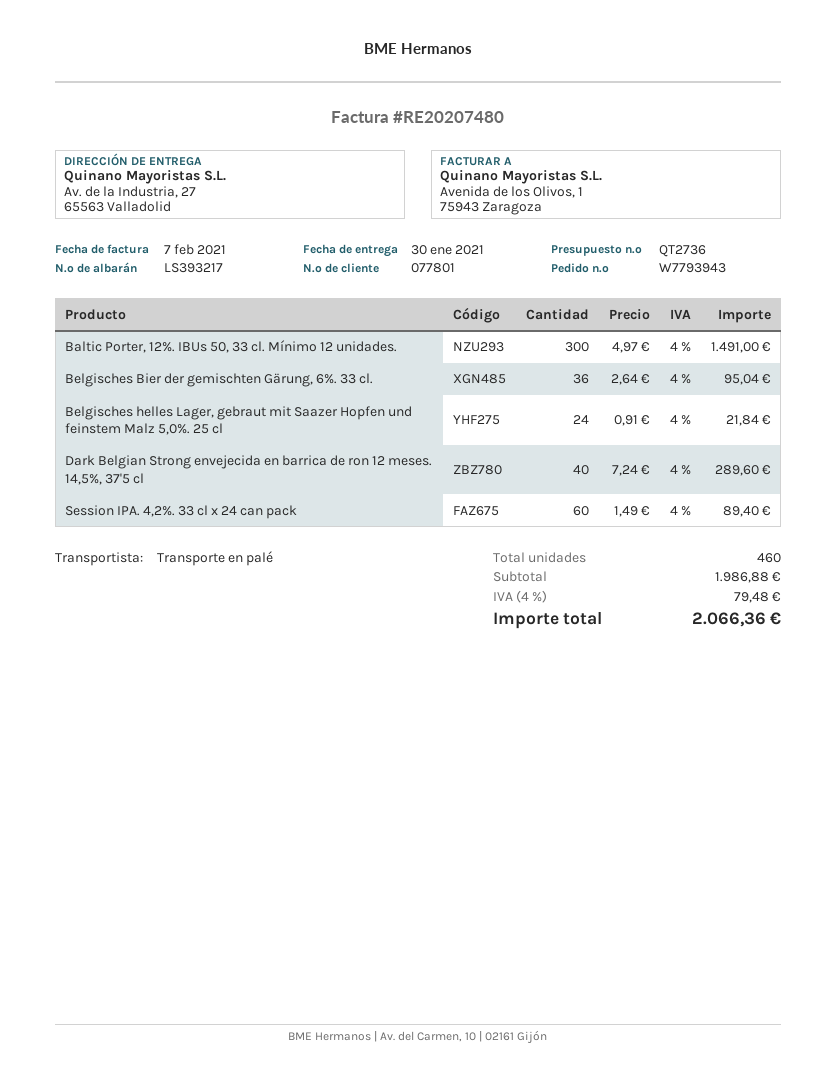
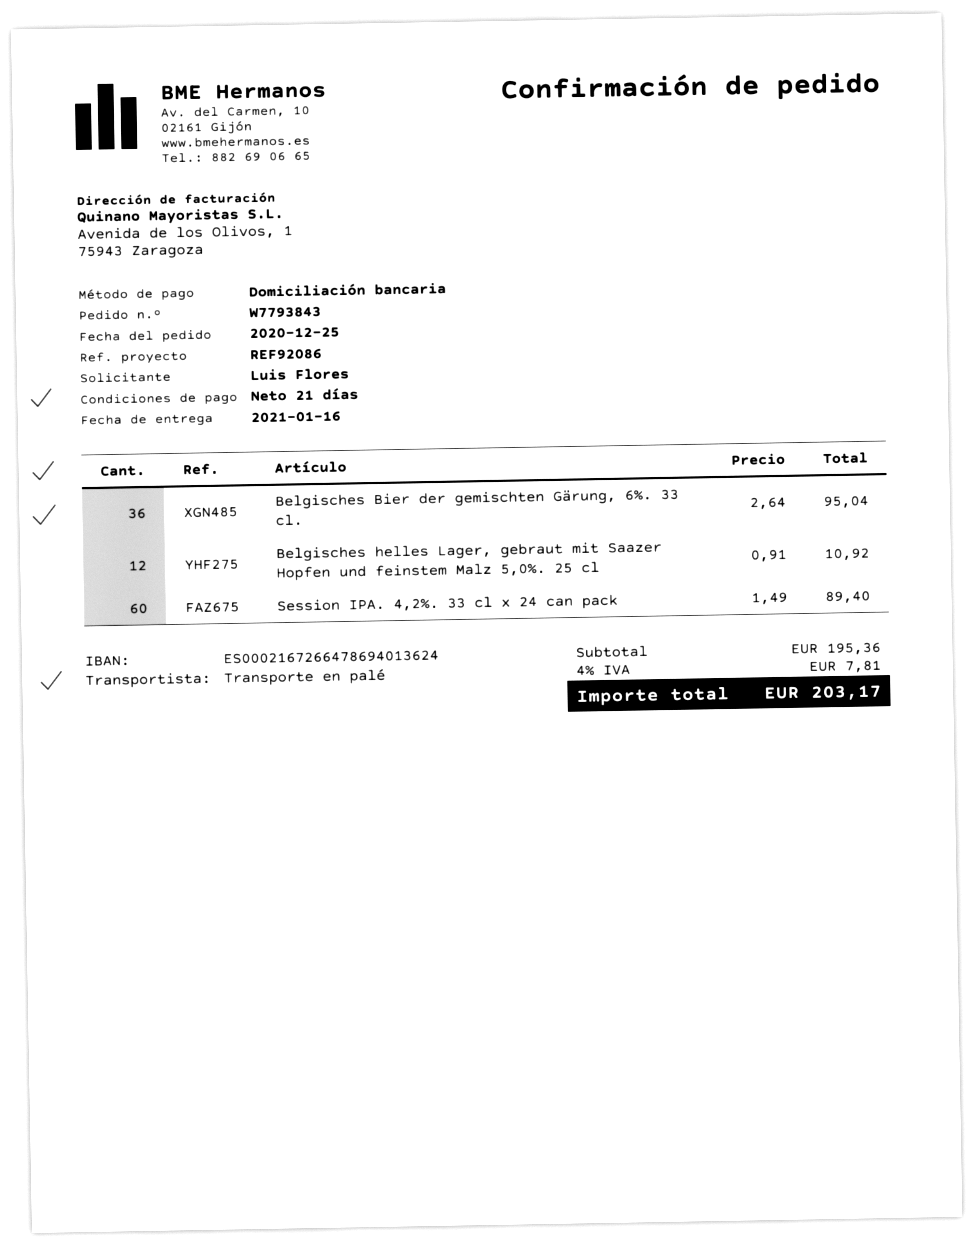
order number: W7793943 -> W7793843
delivery date: 2021-01-30 -> 2021-01-16
Baltic Porter, 12%. IBUs 50, 33 cl. Mínimo 12 unidades.: 300 x 4.97 = 1491.00 -> none
Belgisches helles Lager, gebraut mit Saazer Hopfen und feinstem Malz 5,0%. 25 cl: 24 x 0.91 = 21.84 -> 12 x 0.91 = 10.92
Dark Belgian Strong envejecida en barrica de ron 12 meses. 14,5%, 37'5 cl: 40 x 7.24 = 289.60 -> none
subtotal: 1986.88 -> 195.36
tax: 4% = 79.48 -> 4% = 7.81
total: 2066.36 -> 203.17

